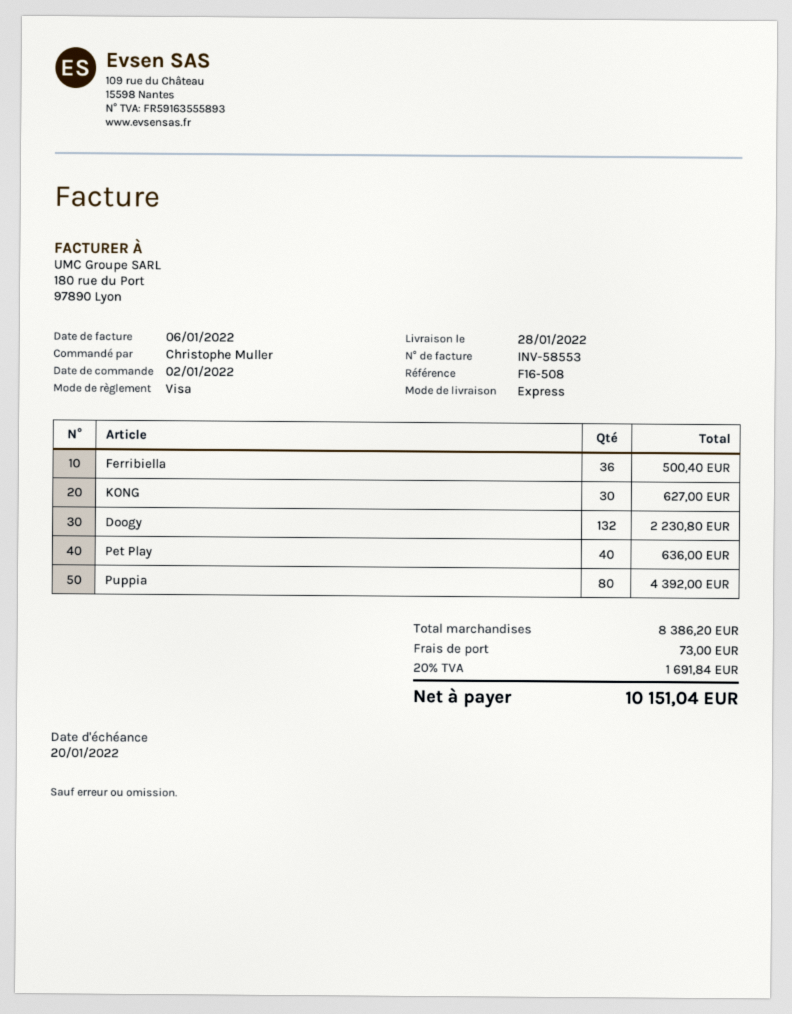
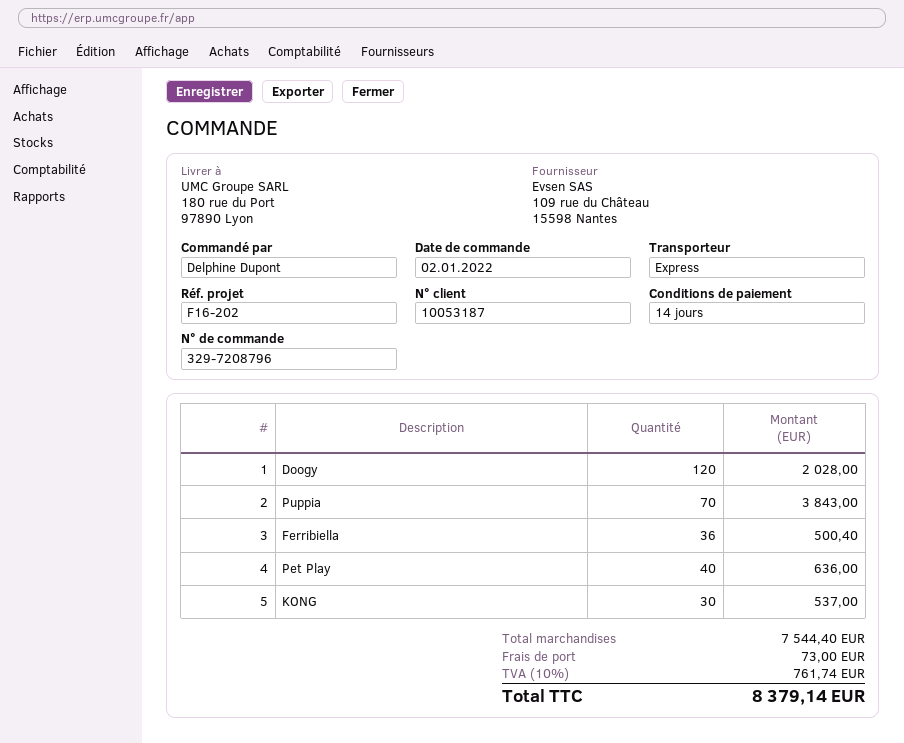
reference: F16-508 -> F16-202
ordered by: Christophe Muller -> Delphine Dupont
KONG: 30 for 627.00 -> 30 for 537.00
Doogy: 132 for 2230.80 -> 120 for 2028.00
Puppia: 80 for 4392.00 -> 70 for 3843.00
subtotal: 8386.20 -> 7544.40
tax: 20% = 1691.84 -> 10% = 761.74
total: 10151.04 -> 8379.14

